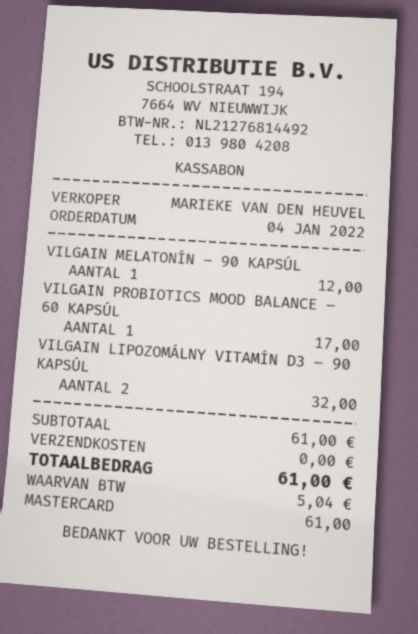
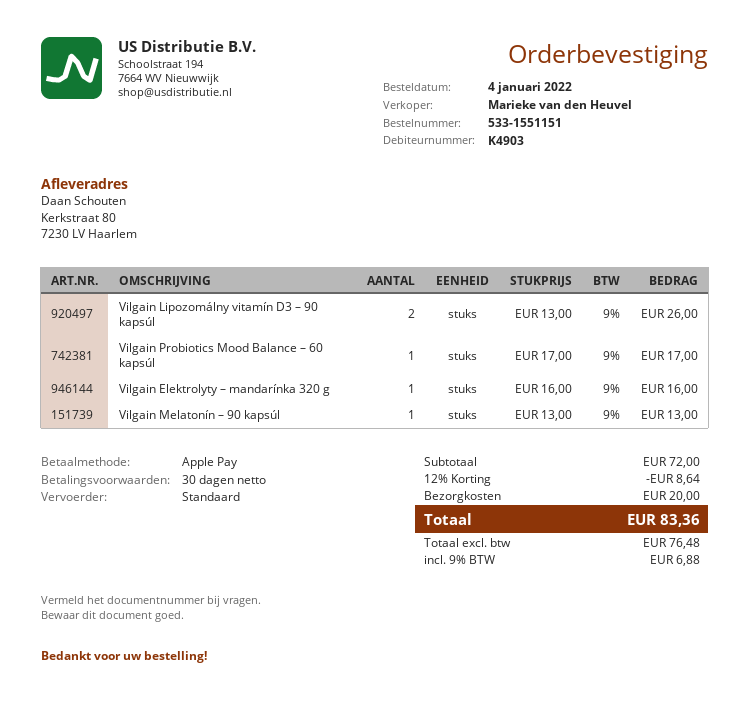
payment method: Mastercard -> Apple Pay
VILGAIN MELATONÍN – 90 KAPSÚL: 1 for 12.00 -> 1 for 13.00
VILGAIN LIPOZOMÁLNY VITAMÍN D3 – 90 KAPSÚL: 2 for 32.00 -> 2 for 26.00
Vilgain Elektrolyty – mandarínka 320 g: none -> 1 for 16.00
subtotal: 61.00 -> 72.00
discount: none -> 12% = 8.64
shipping: 0.00 -> 20.00
tax: 5.04 -> 6.88
total: 61.00 -> 83.36

